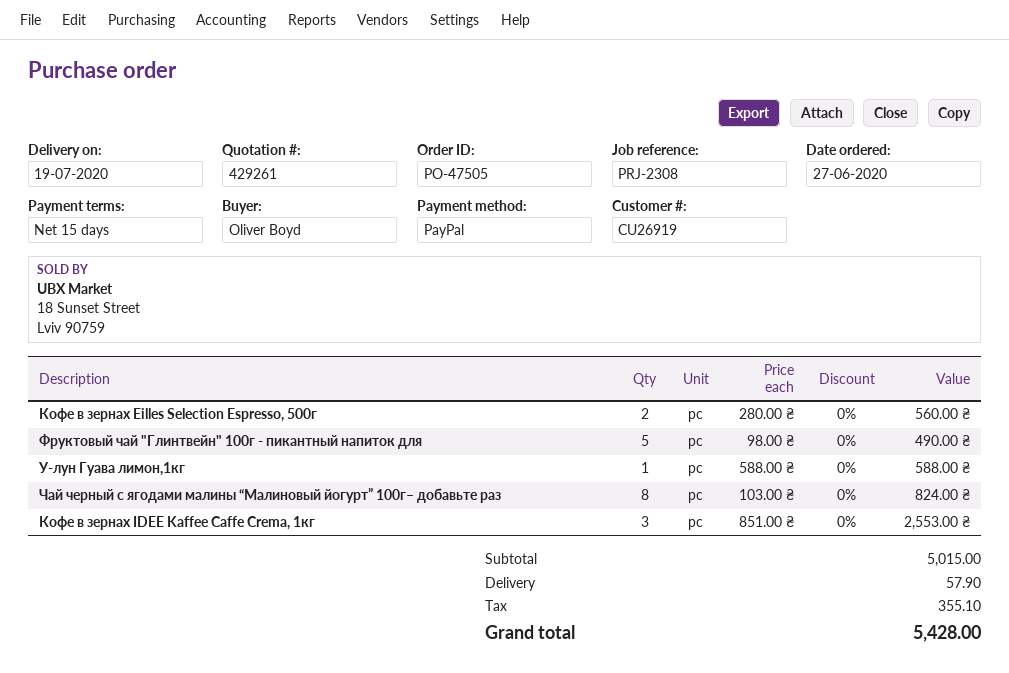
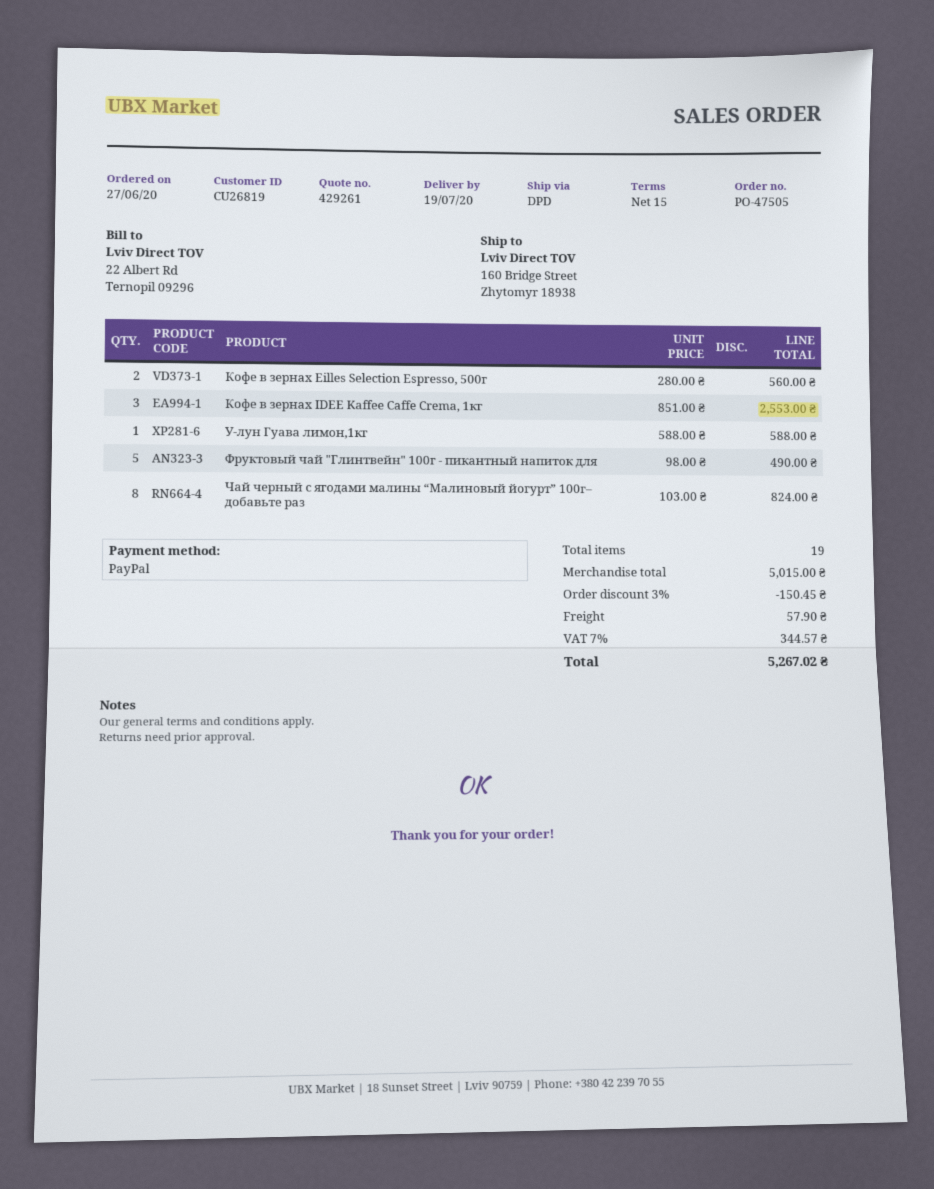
customer number: CU26919 -> CU26819
discount: none -> 3% = 150.45
tax: 355.10 -> 344.57
total: 5428.00 -> 5267.02

